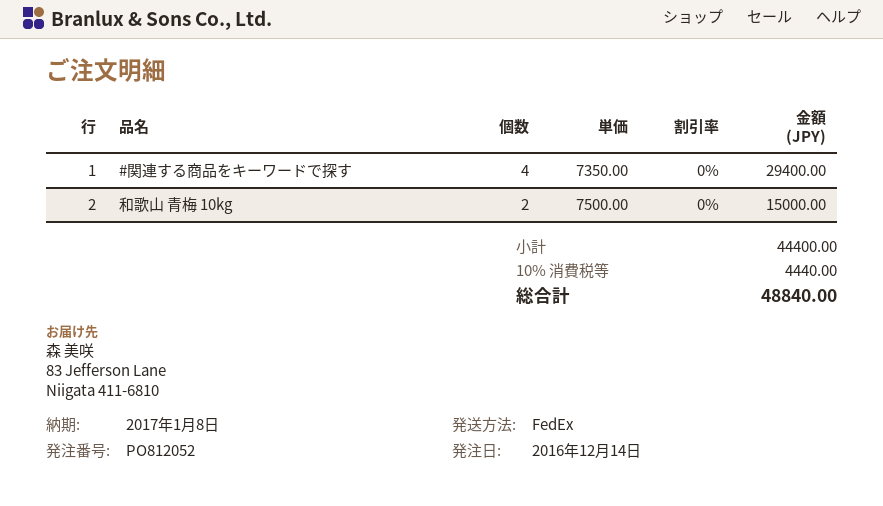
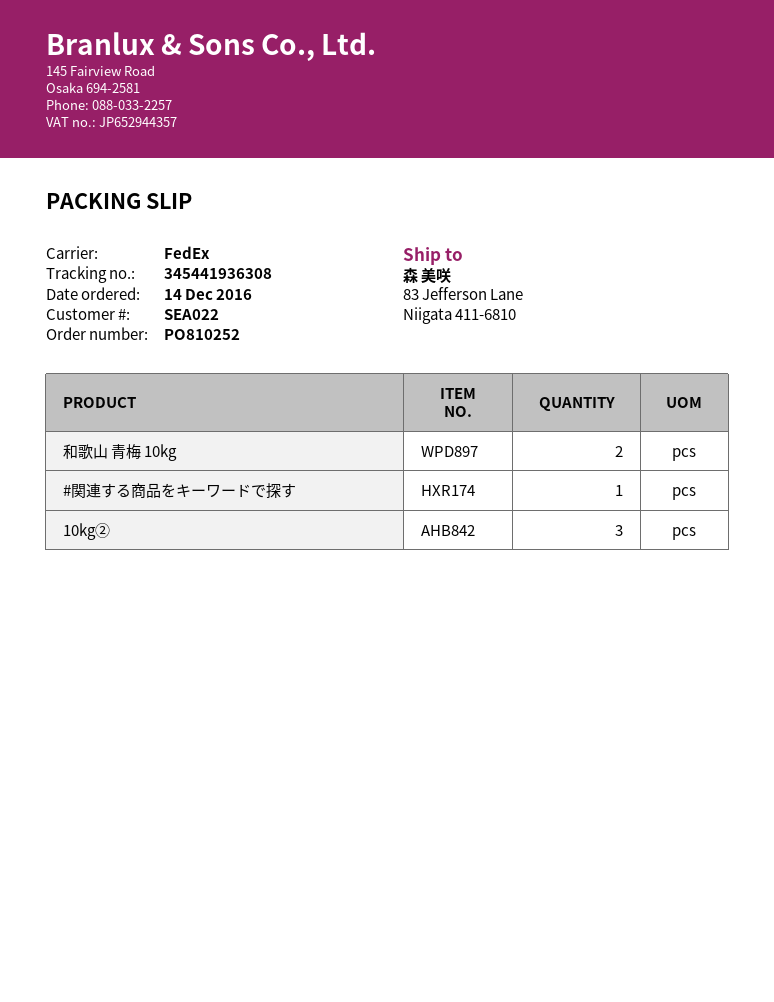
order number: PO812052 -> PO810252
#関連する商品をキーワードで探す: 4 -> 1
10kg②: none -> 3

